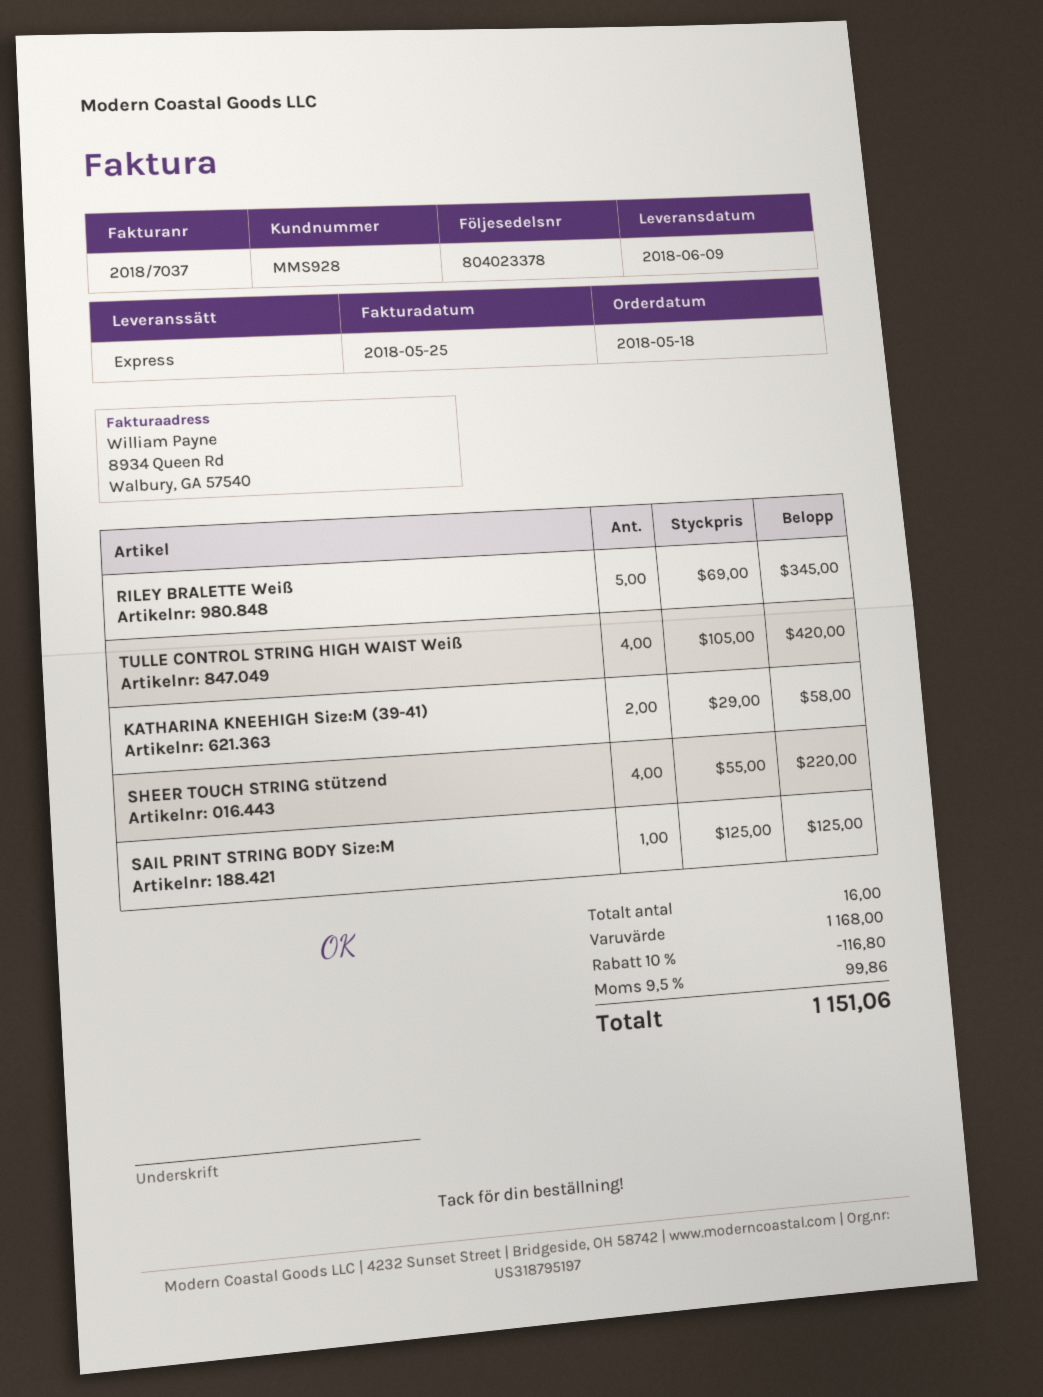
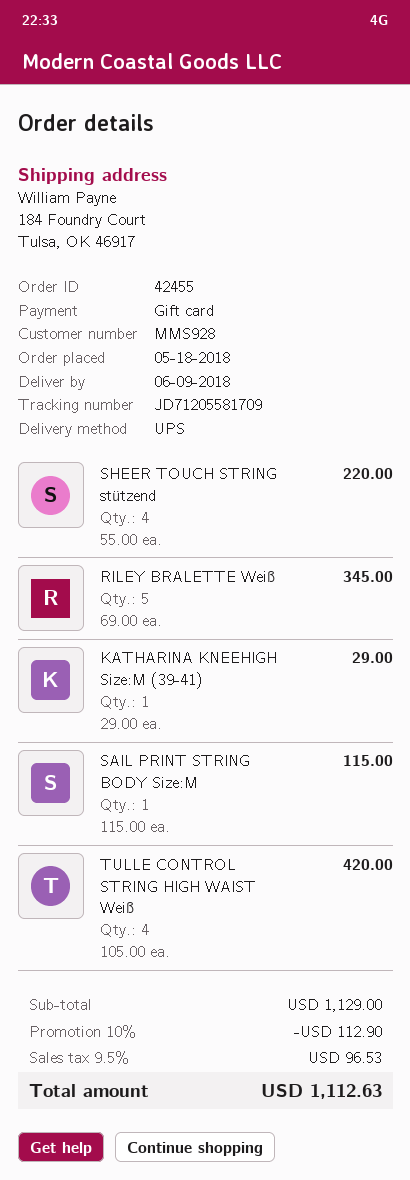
shipping method: express -> UPS
KATHARINA KNEEHIGH Size:M (39-41): 2 x 29.00 = 58.00 -> 1 x 29.00 = 29.00
SAIL PRINT STRING BODY Size:M: 1 x 125.00 = 125.00 -> 1 x 115.00 = 115.00
subtotal: 1168.00 -> 1129.00
discount: 10% = 116.80 -> 10% = 112.90
tax: 9.5% = 99.86 -> 9.5% = 96.53
total: 1151.06 -> 1112.63

